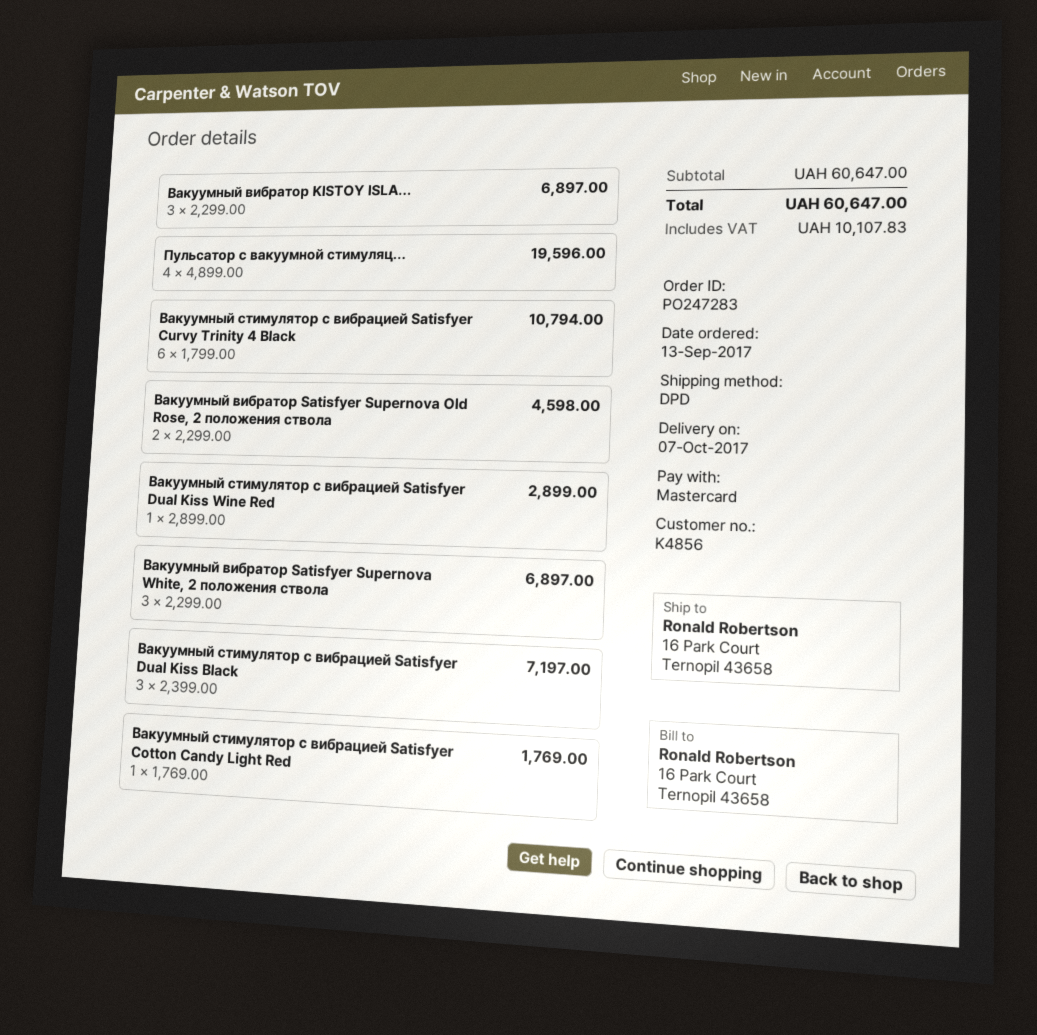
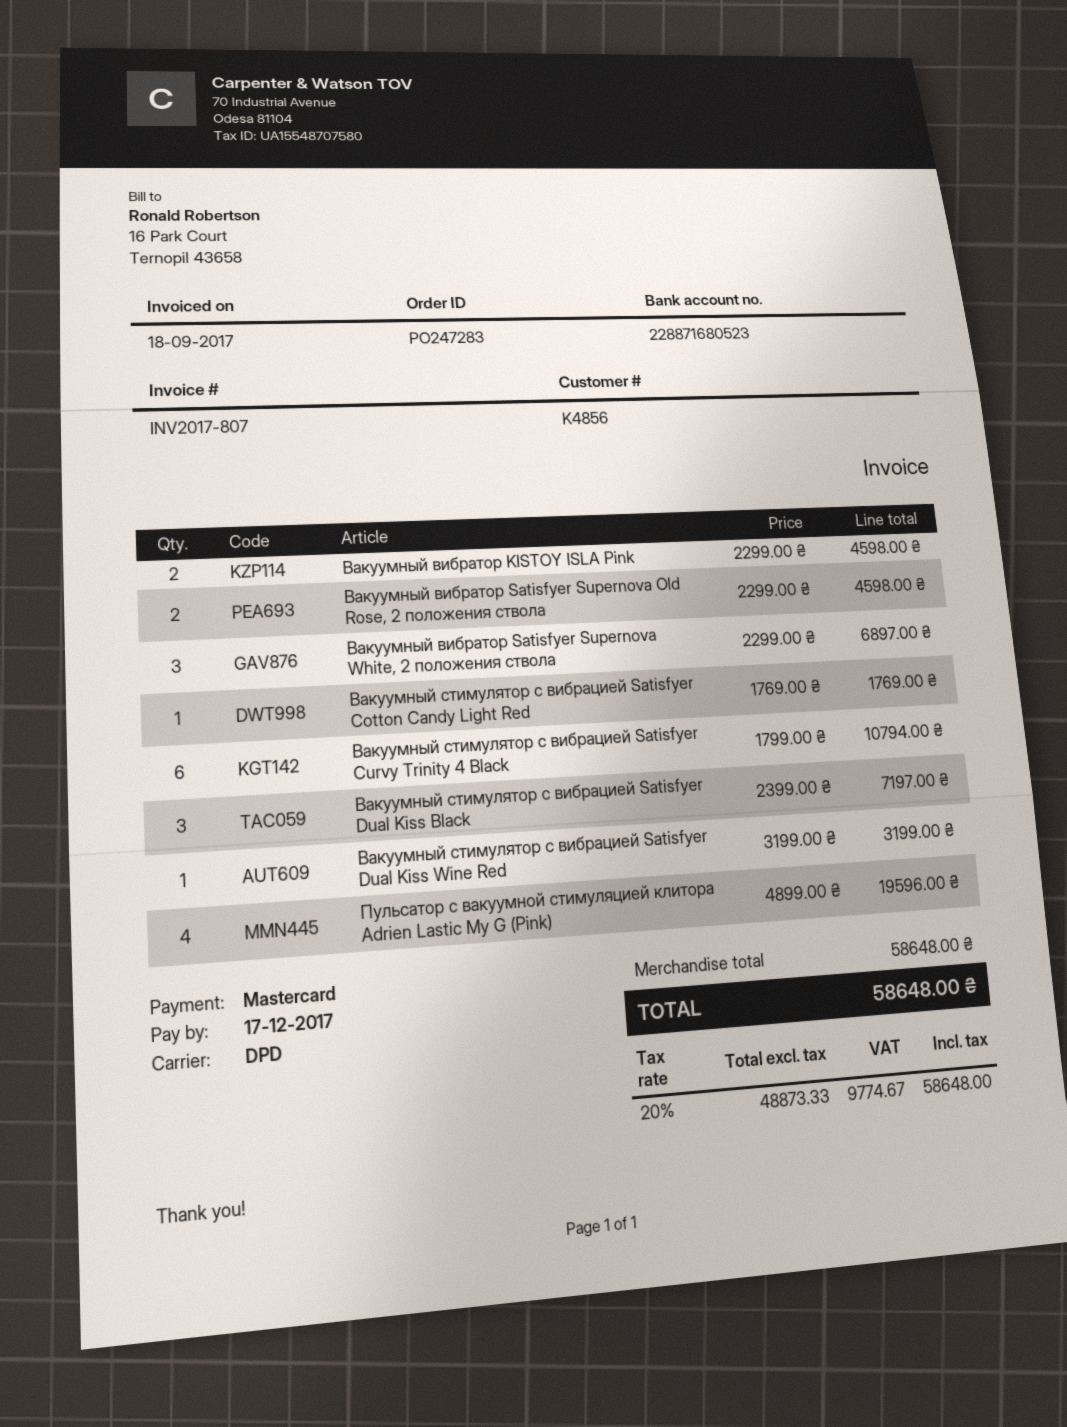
Вакуумный вибратор KISTOY ISLA...: 3 x 2299.00 = 6897.00 -> 2 x 2299.00 = 4598.00
Вакуумный стимулятор с вибрацией Satisfyer Dual Kiss Wine Red: 1 x 2899.00 = 2899.00 -> 1 x 3199.00 = 3199.00
subtotal: 60647.00 -> 58648.00
tax: 10107.83 -> 9774.67
total: 60647.00 -> 58648.00

